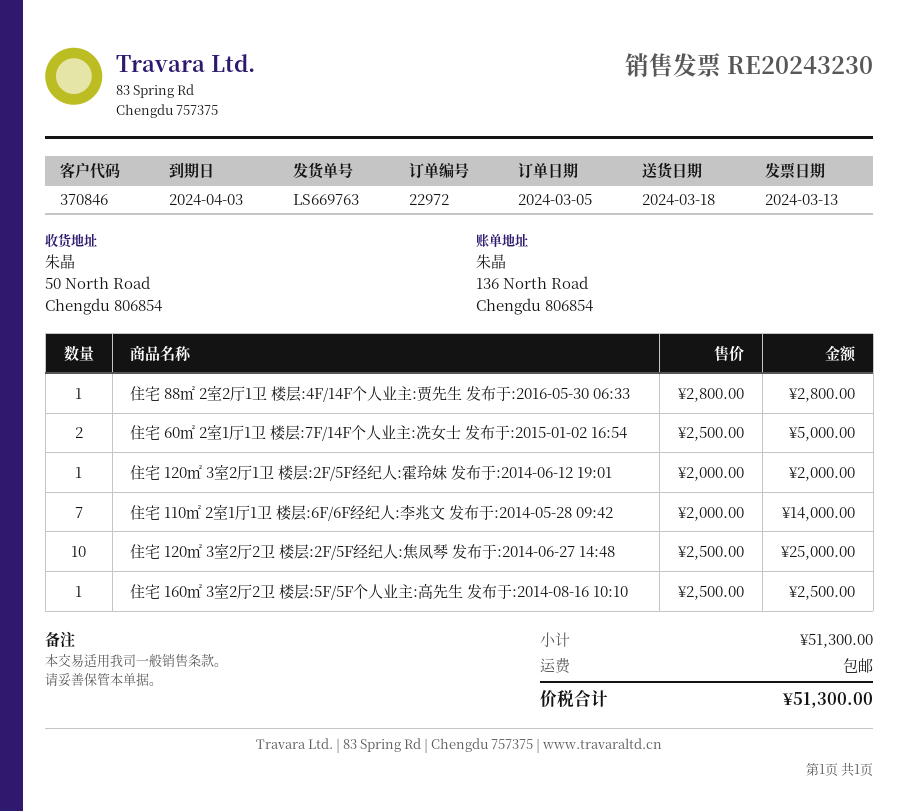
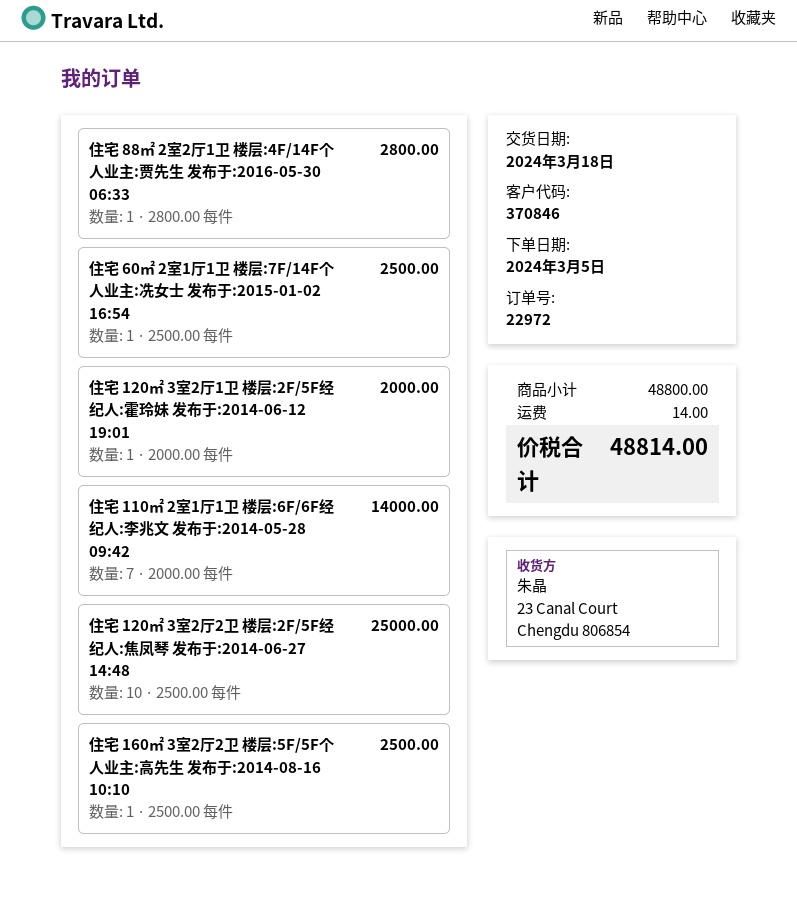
ship to: 50 North Road, Chengdu 806854 -> 23 Canal Court, Chengdu 806854
住宅 60㎡ 2室1厅1卫 楼层:7F/14F个人业主:冼女士 发布于:2015-01-02 16:54: 2 x 2500.00 = 5000.00 -> 1 x 2500.00 = 2500.00
subtotal: 51300.00 -> 48800.00
shipping: 0.00 -> 14.00
total: 51300.00 -> 48814.00

